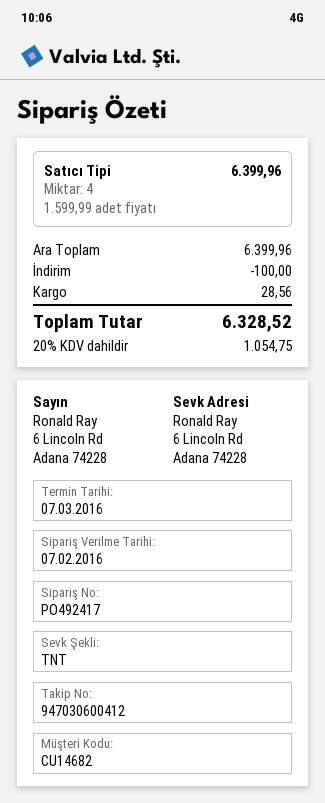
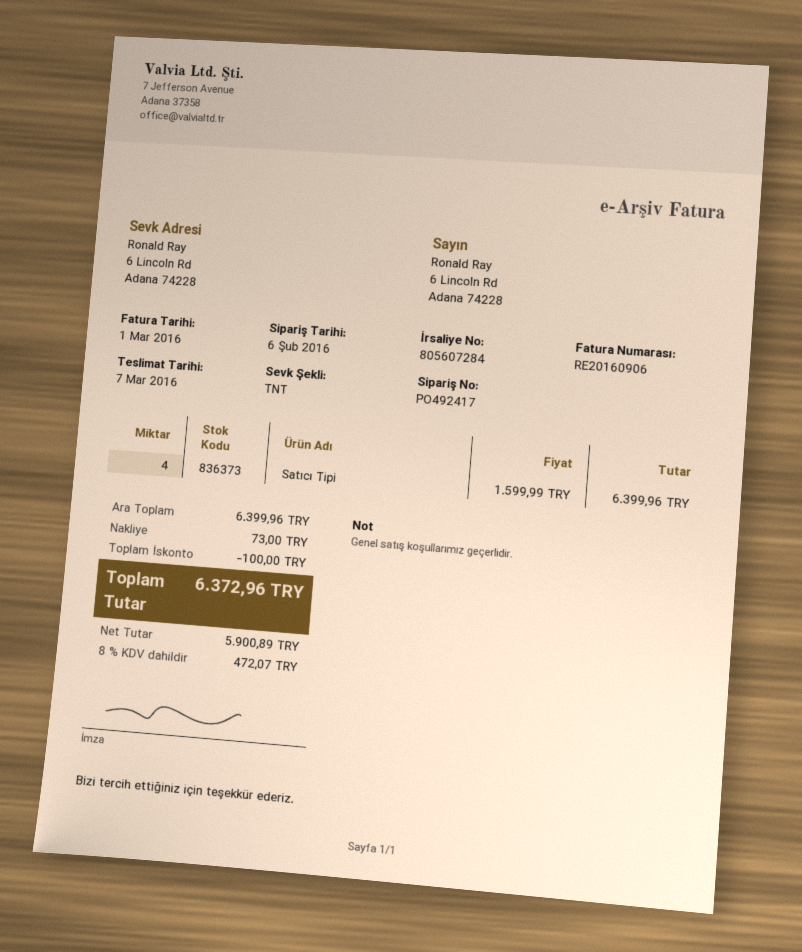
order date: 2016-02-07 -> 2016-02-06
shipping: 28.56 -> 73.00
tax: 20% = 1054.75 -> 8% = 472.07
total: 6328.52 -> 6372.96

